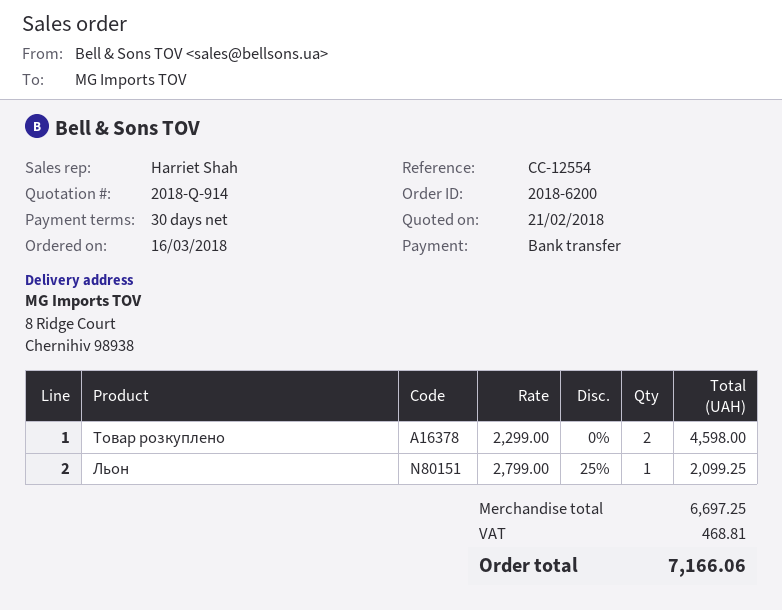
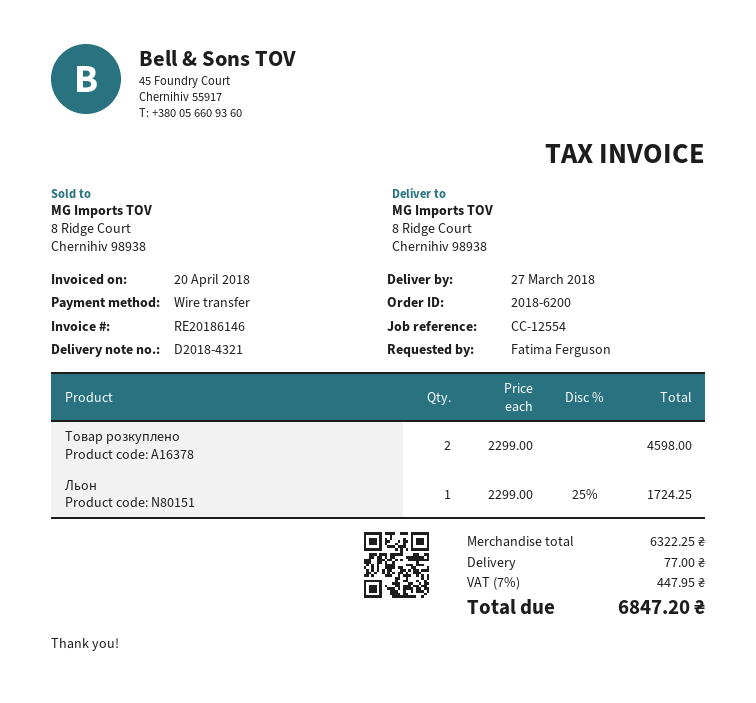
Льон: 1 x 2799.00 - 25% = 2099.25 -> 1 x 2299.00 - 25% = 1724.25
subtotal: 6697.25 -> 6322.25
shipping: none -> 77.00
tax: 468.81 -> 447.95
total: 7166.06 -> 6847.20

